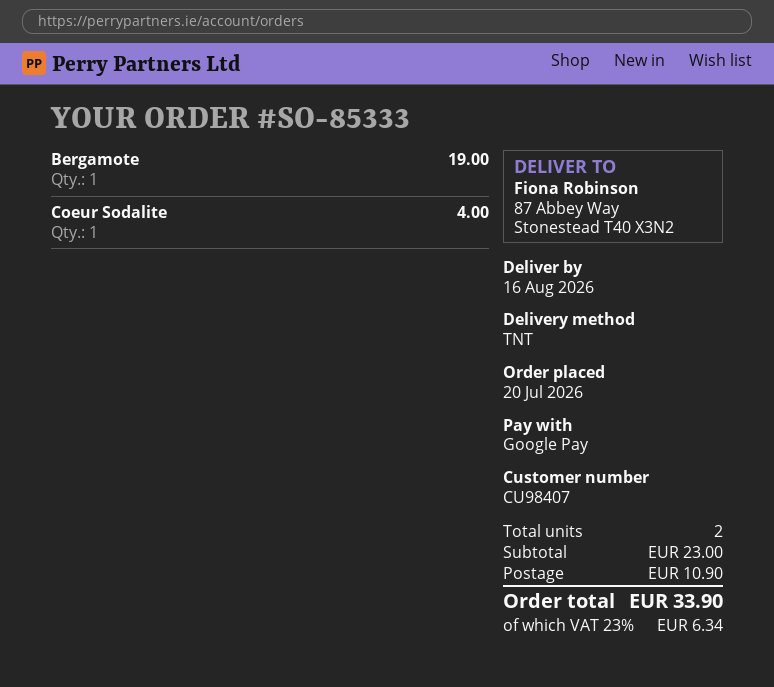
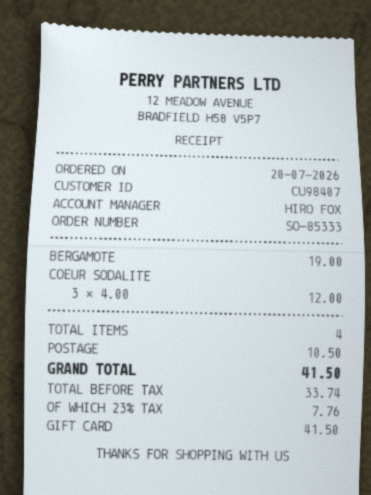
payment method: Google Pay -> gift card
Coeur Sodalite: 1 for 4.00 -> 3 for 12.00
total quantity: 2 -> 4
shipping: 10.90 -> 10.50
tax: 23% = 6.34 -> 23% = 7.76
total: 33.90 -> 41.50

